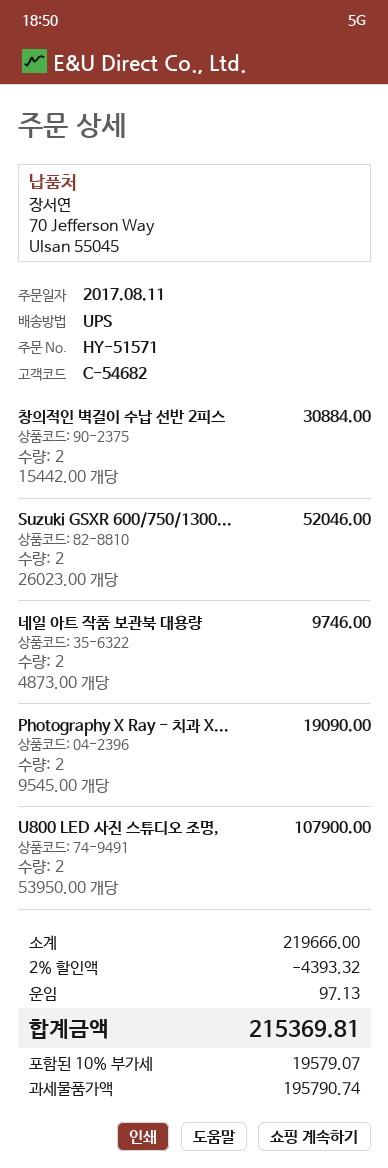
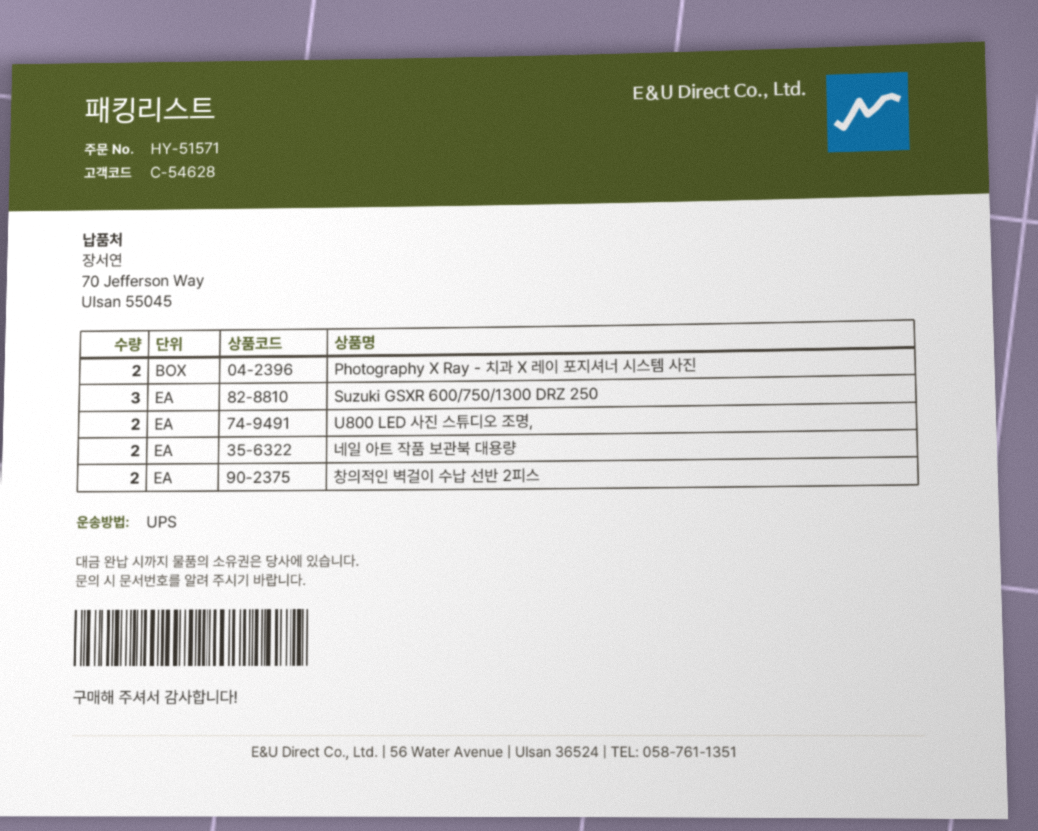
customer number: C-54682 -> C-54628
Suzuki GSXR 600/750/1300...: 2 -> 3

